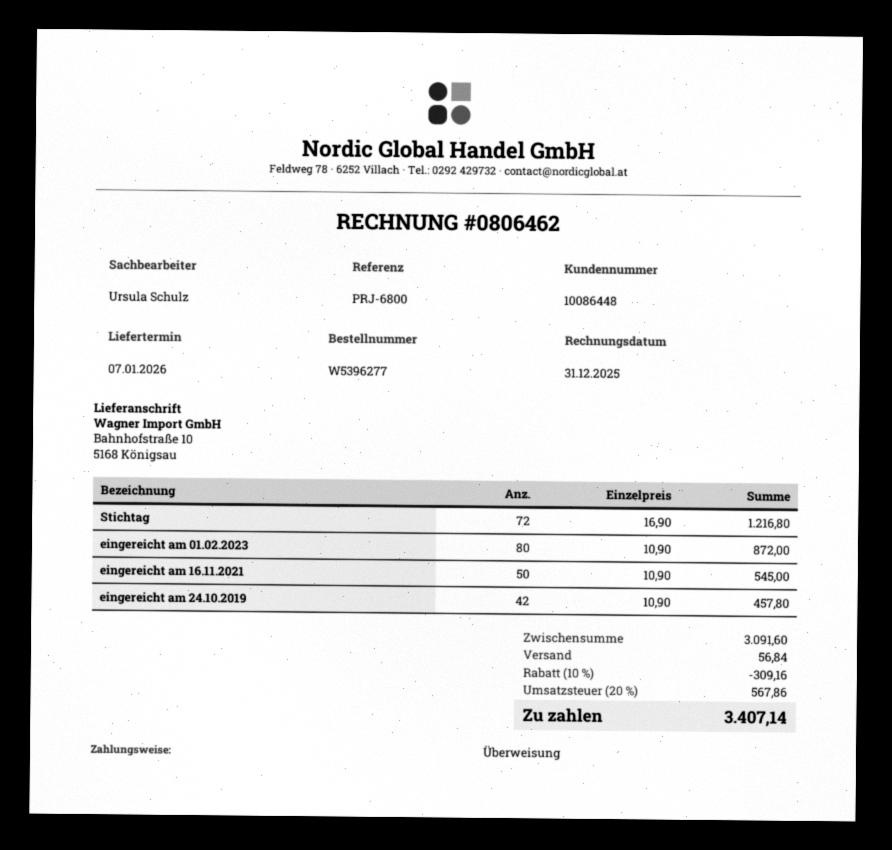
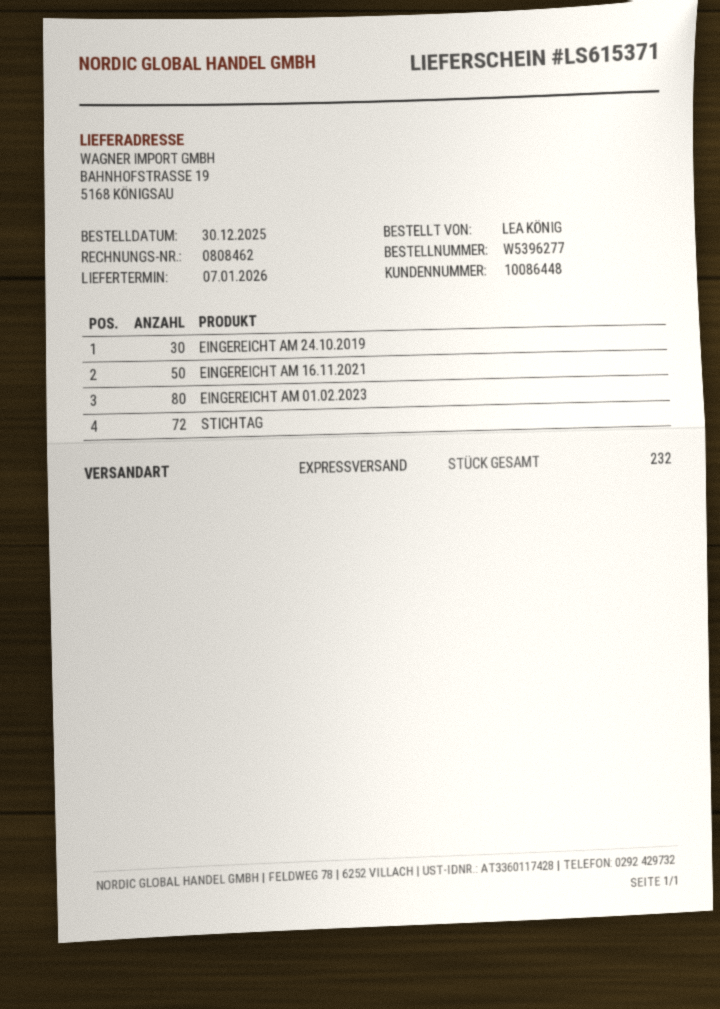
invoice number: 0806462 -> 0808462
ship to: Bahnhofstraße 10, 5168 Königsau -> BAHNHOFSTRASSE 19, 5168 KÖNIGSAU
eingereicht am 24.10.2019: 42 -> 30

